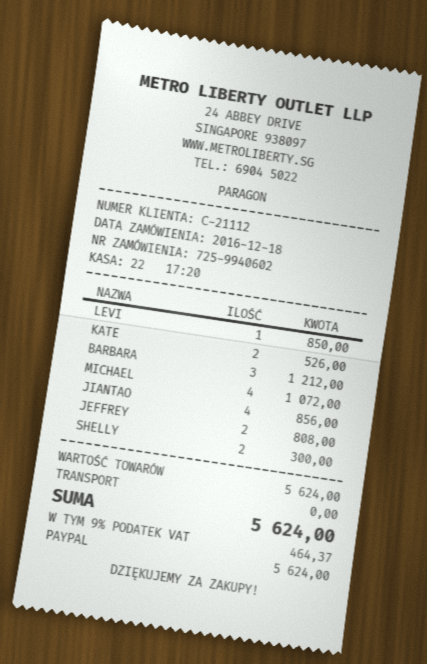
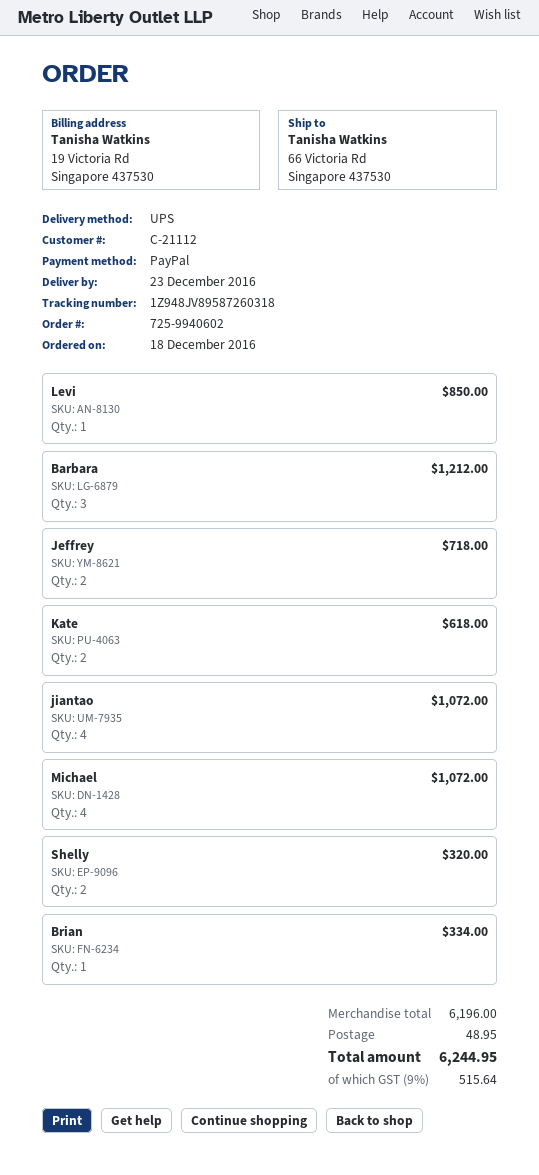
KATE: 2 for 526.00 -> 2 for 618.00
JIANTAO: 4 for 856.00 -> 4 for 1072.00
JEFFREY: 2 for 808.00 -> 2 for 718.00
SHELLY: 2 for 300.00 -> 2 for 320.00
Brian: none -> 1 for 334.00
subtotal: 5624.00 -> 6196.00
shipping: 0.00 -> 48.95
tax: 9% = 464.37 -> 9% = 515.64
total: 5624.00 -> 6244.95

